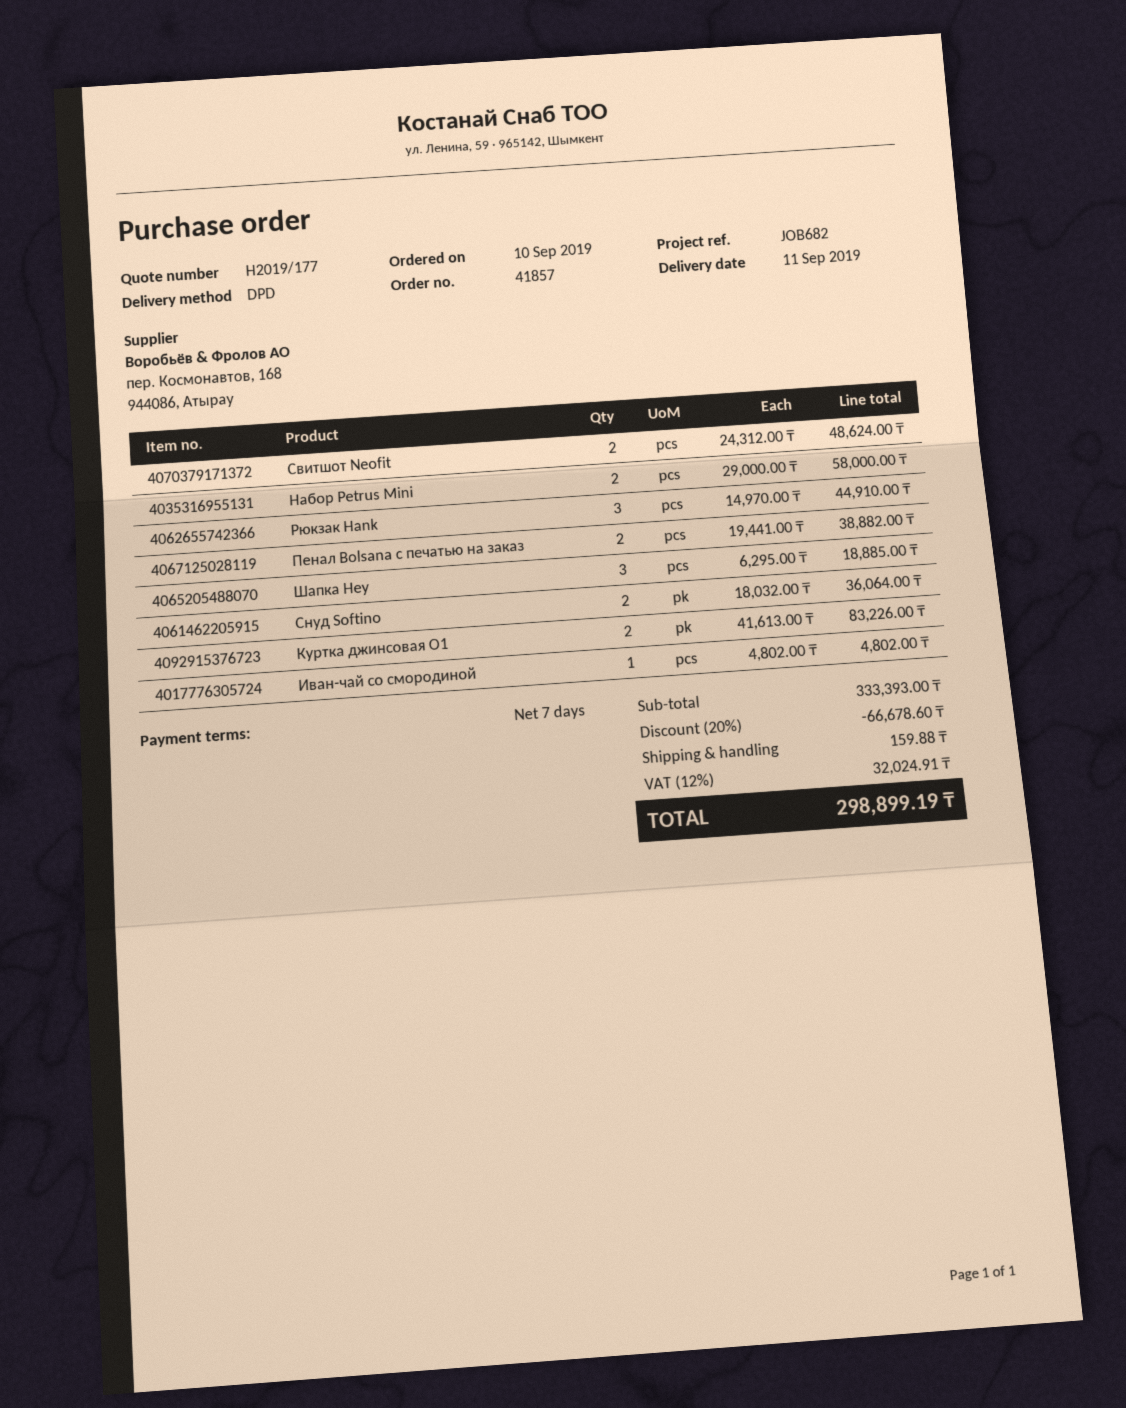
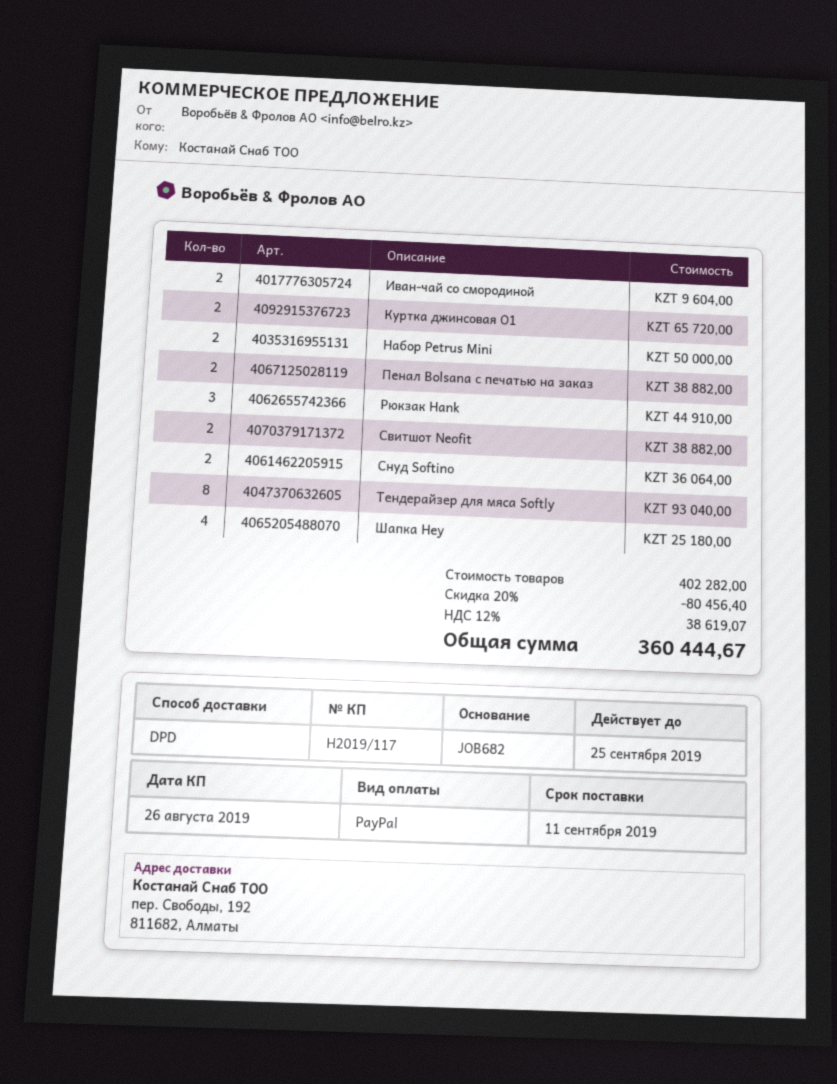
quote number: H2019/177 -> H2019/117
Свитшот Neofit: 2 for 48624.00 -> 2 for 38882.00
Набор Petrus Mini: 2 for 58000.00 -> 2 for 50000.00
Шапка Hey: 3 for 18885.00 -> 4 for 25180.00
Куртка джинсовая O1: 2 for 83226.00 -> 2 for 65720.00
Иван-чай со смородиной: 1 for 4802.00 -> 2 for 9604.00
Тендерайзер для мяса Softly: none -> 8 for 93040.00
subtotal: 333393.00 -> 402282.00
discount: 20% = 66678.60 -> 20% = 80456.40
shipping: 159.88 -> none
tax: 12% = 32024.91 -> 12% = 38619.07
total: 298899.19 -> 360444.67

